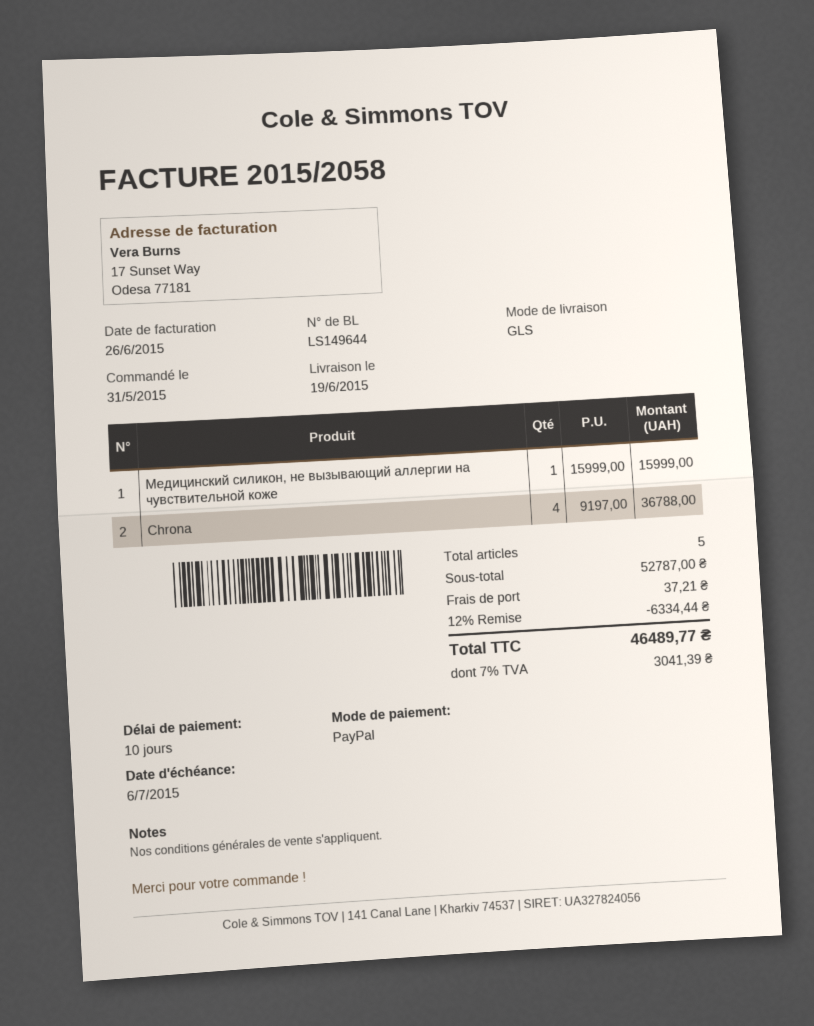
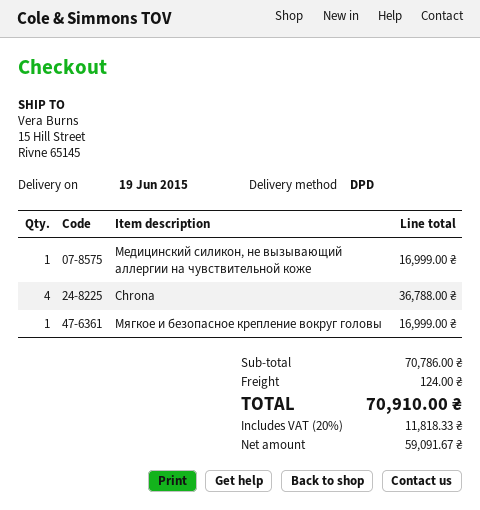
shipping method: GLS -> DPD
Медицинский силикон, не вызывающий аллергии на чувствительной коже: 1 for 15999.00 -> 1 for 16999.00
Мягкое и безопасное крепление вокруг головы: none -> 1 for 16999.00
subtotal: 52787.00 -> 70786.00
discount: 12% = 6334.44 -> none
shipping: 37.21 -> 124.00
tax: 7% = 3041.39 -> 20% = 11818.33
total: 46489.77 -> 70910.00

